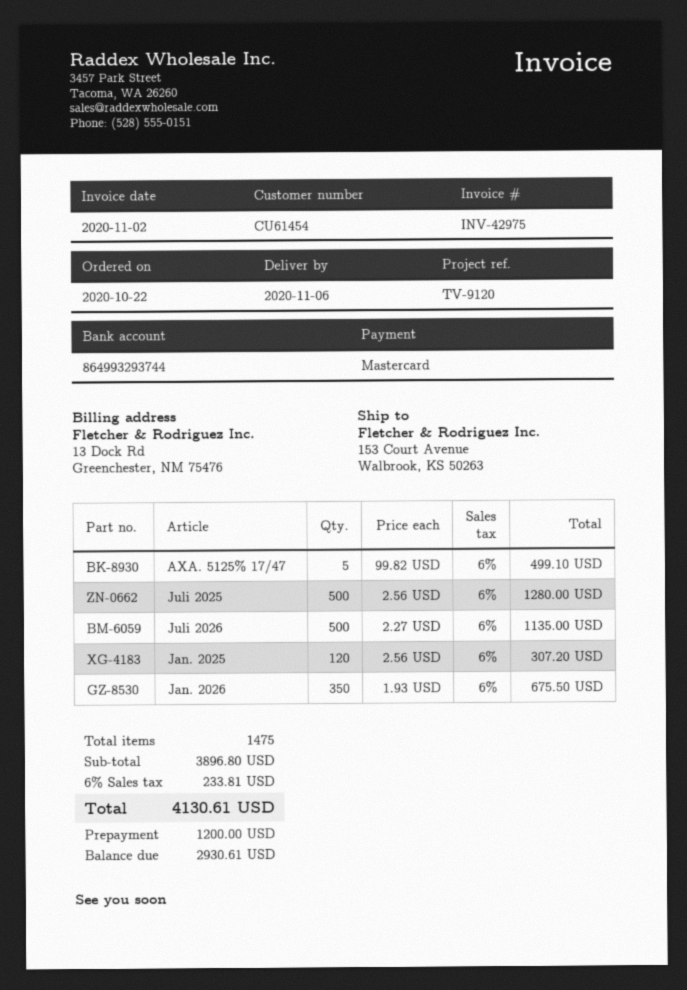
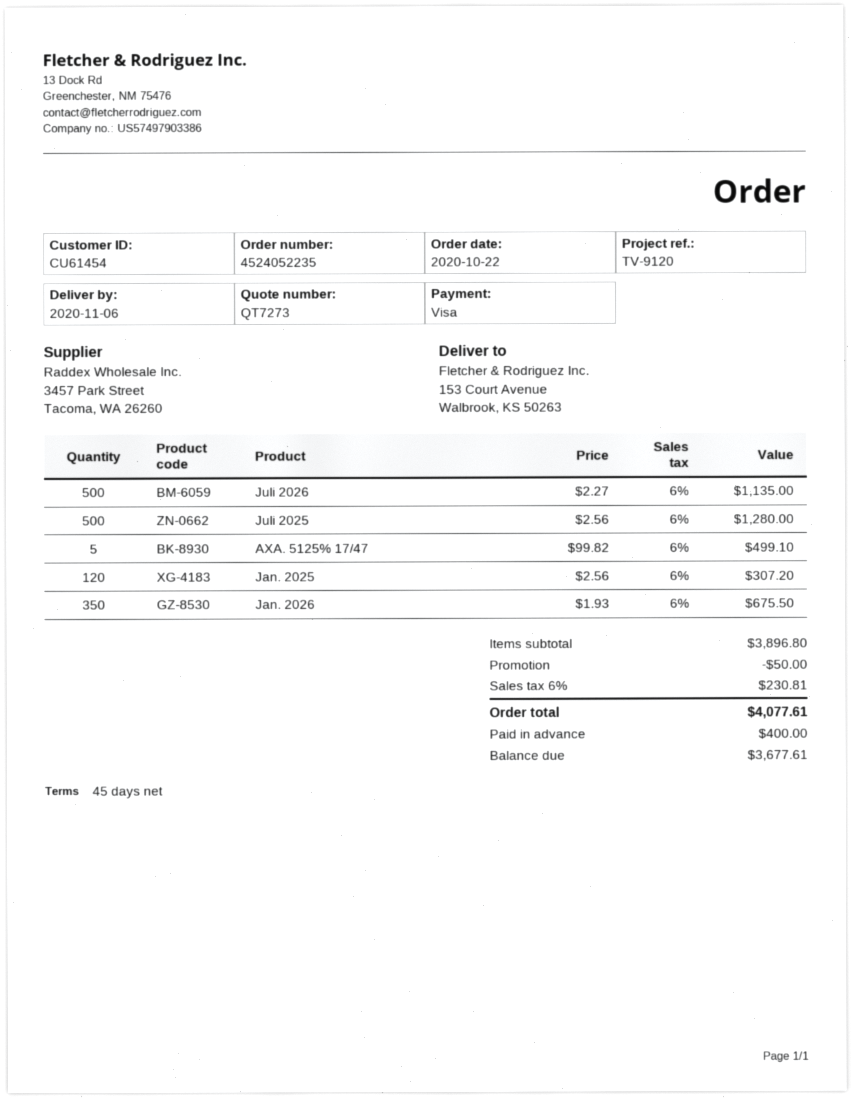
payment method: Mastercard -> Visa
discount: none -> 50.00
tax: 6% = 233.81 -> 6% = 230.81
total: 4130.61 -> 4077.61
deposit: 1200.00 -> 400.00
balance: 2930.61 -> 3677.61

